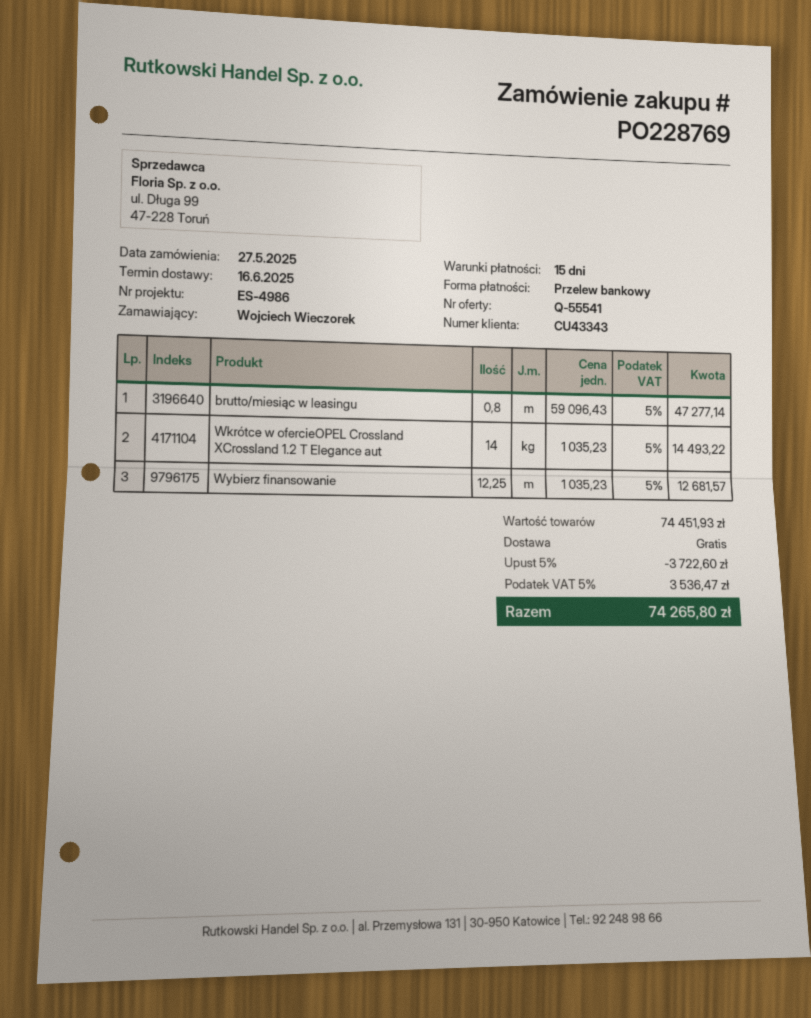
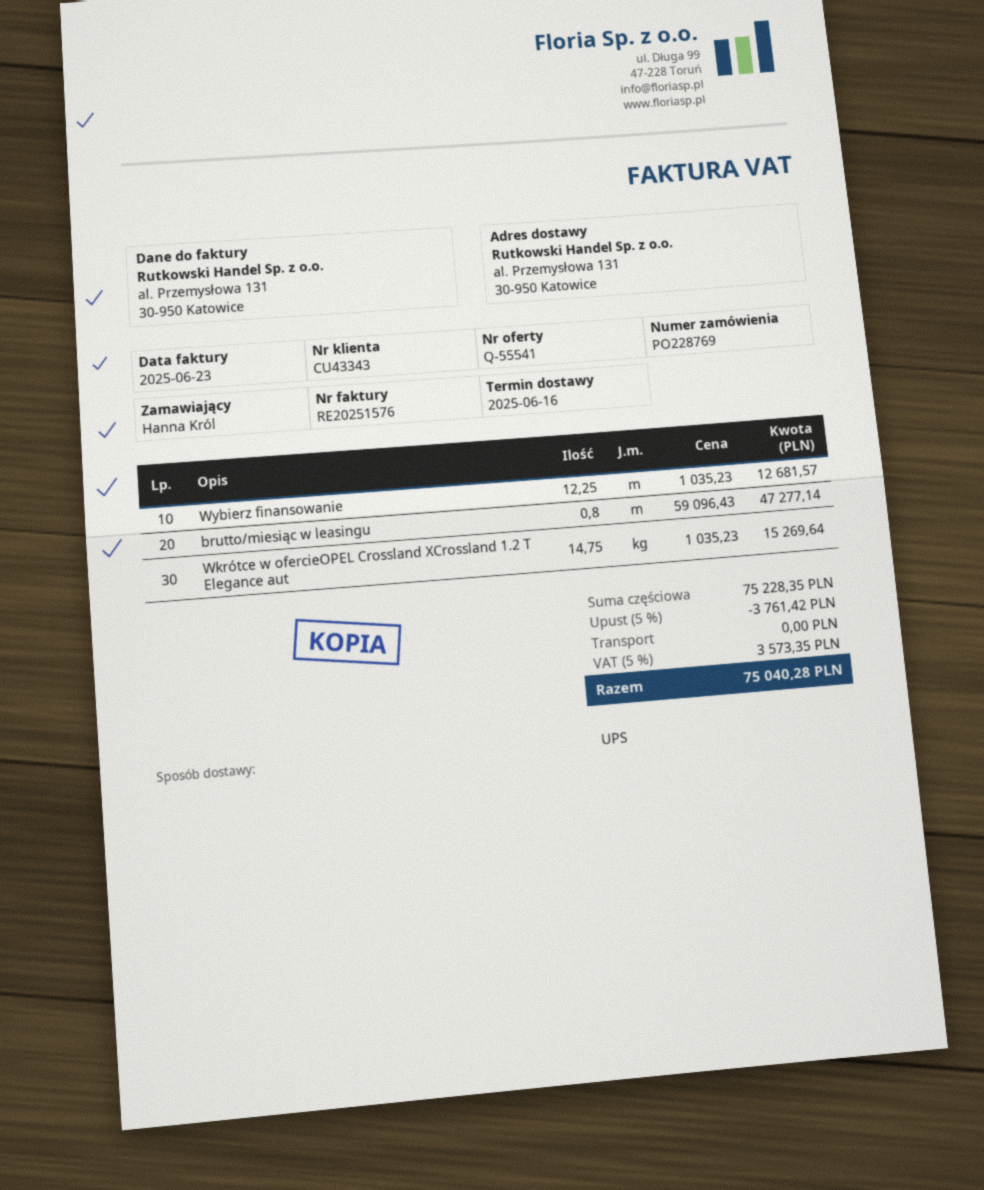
ordered by: Wojciech Wieczorek -> Hanna Król
Wkrótce w ofercieOPEL Crossland XCrossland 1.2 T Elegance aut: 14 x 1035.23 = 14493.22 -> 14.75 x 1035.23 = 15269.64
subtotal: 74451.93 -> 75228.35
discount: 5% = 3722.60 -> 5% = 3761.42
tax: 5% = 3536.47 -> 5% = 3573.35
total: 74265.80 -> 75040.28

